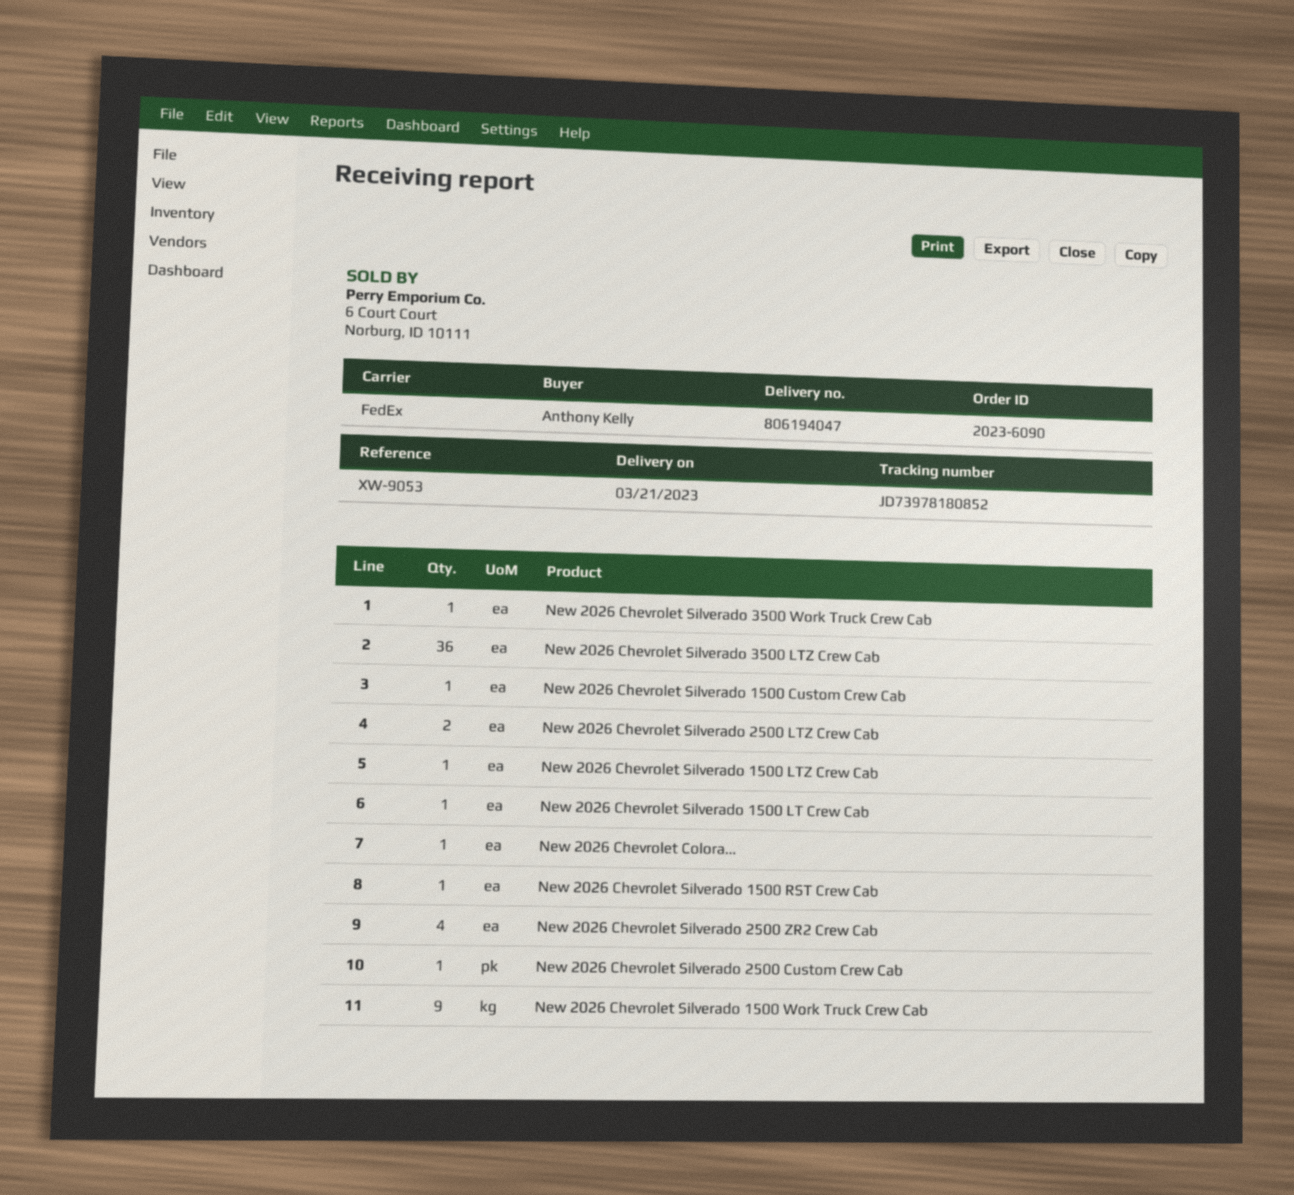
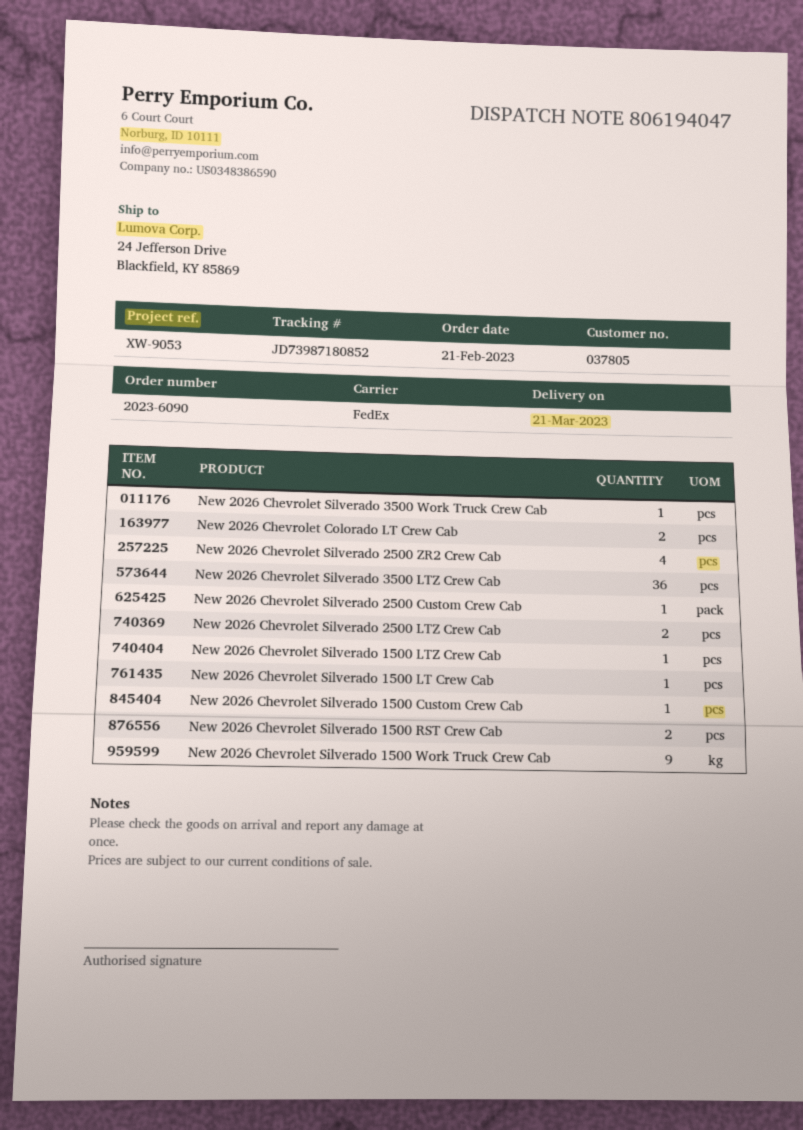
tracking number: JD73978180852 -> JD73987180852
New 2026 Chevrolet Colora...: 1 -> 2
New 2026 Chevrolet Silverado 1500 RST Crew Cab: 1 -> 2

